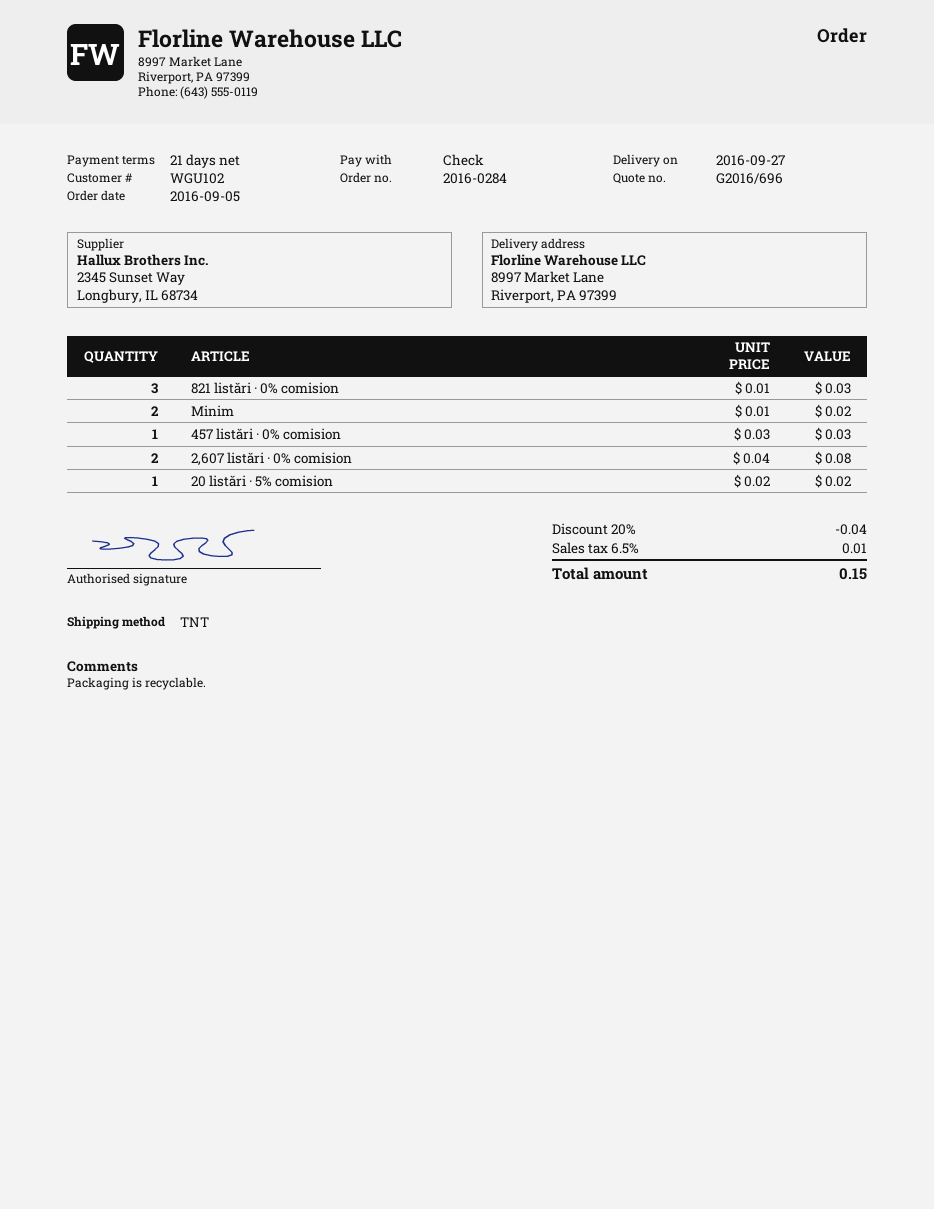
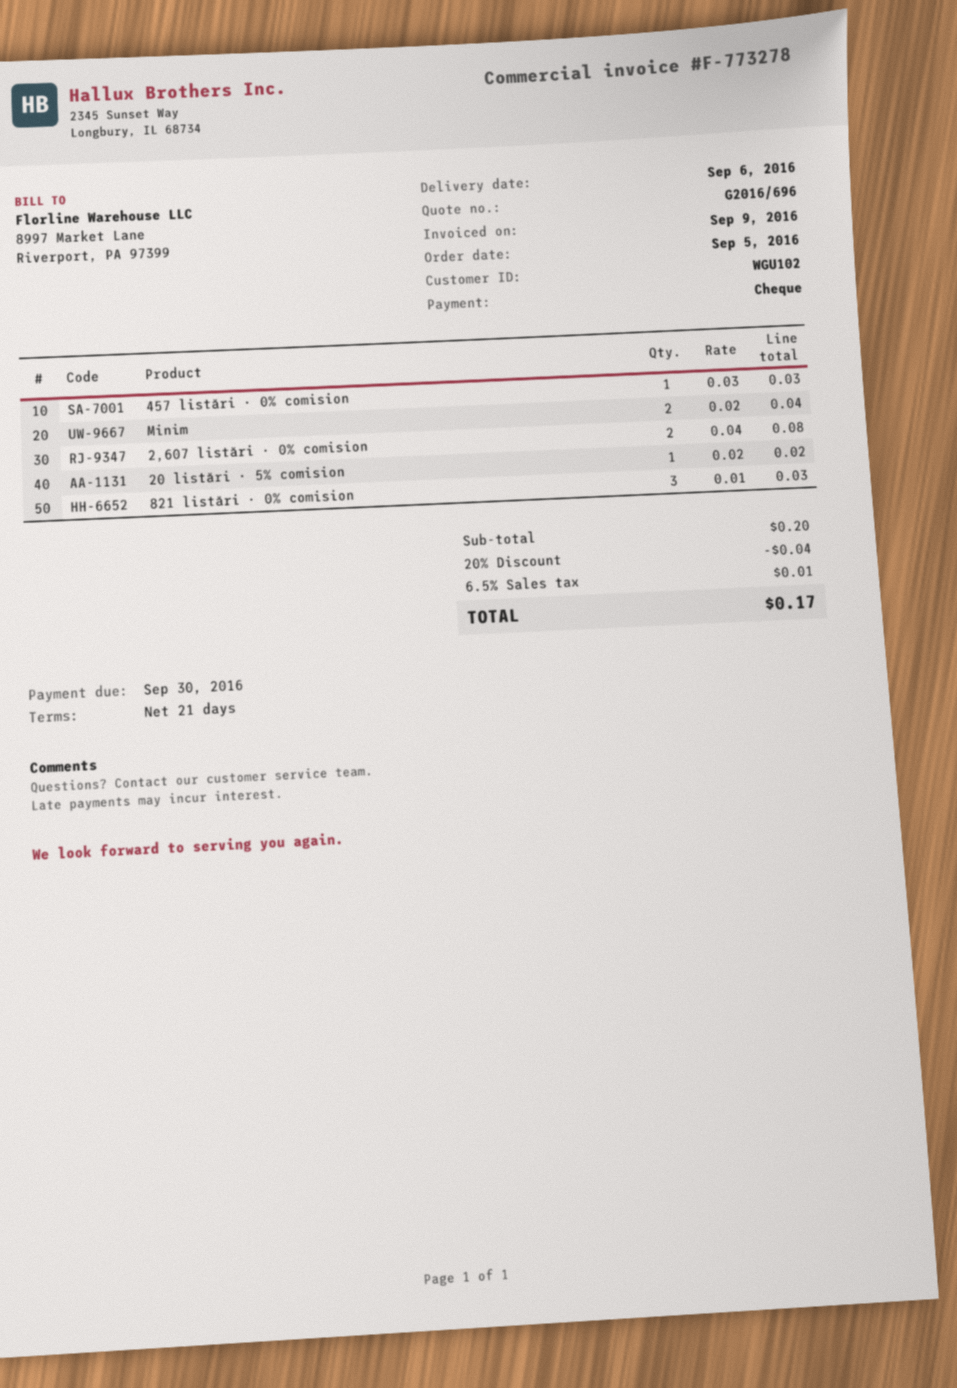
delivery date: 2016-09-27 -> 2016-09-06
Minim: 2 x 0.01 = 0.02 -> 2 x 0.02 = 0.04
total: 0.15 -> 0.17

